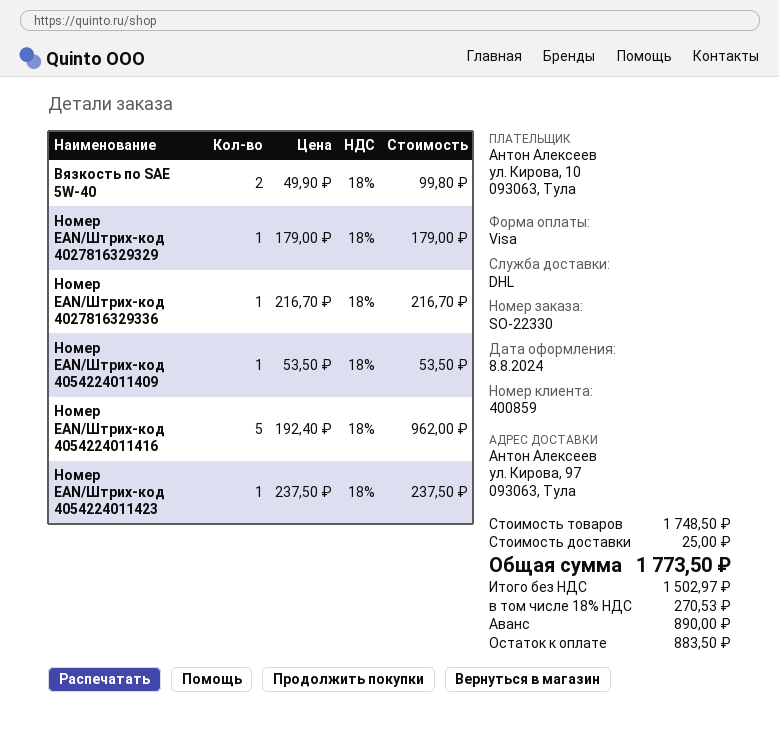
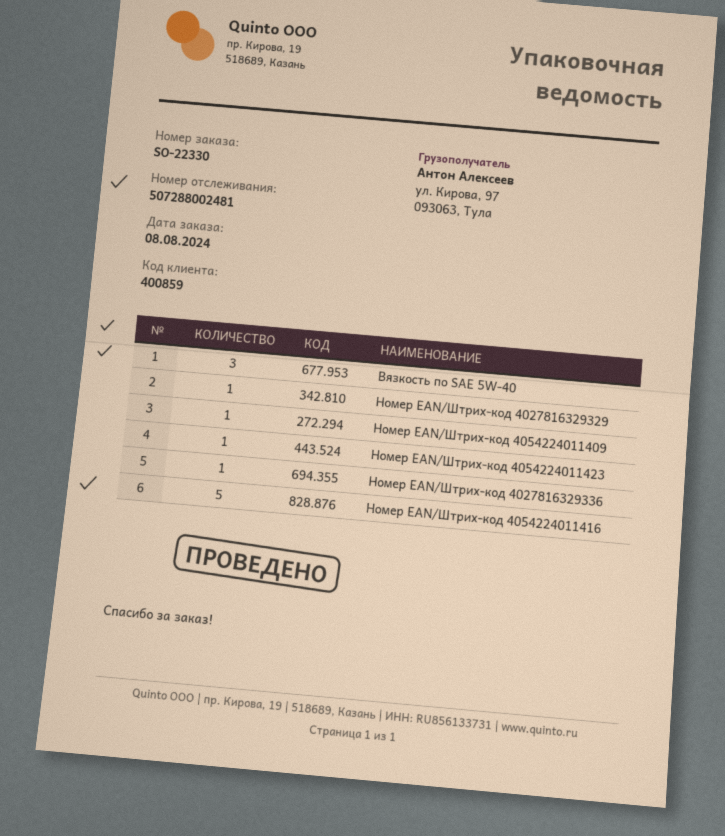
Вязкость по SAE 5W-40: 2 -> 3

